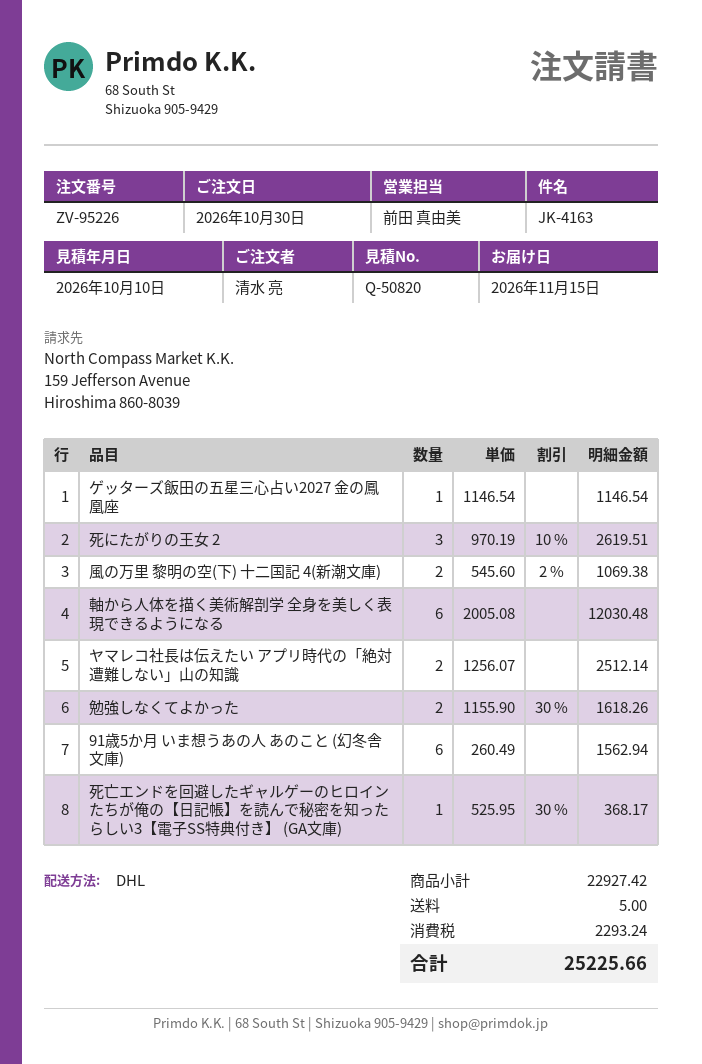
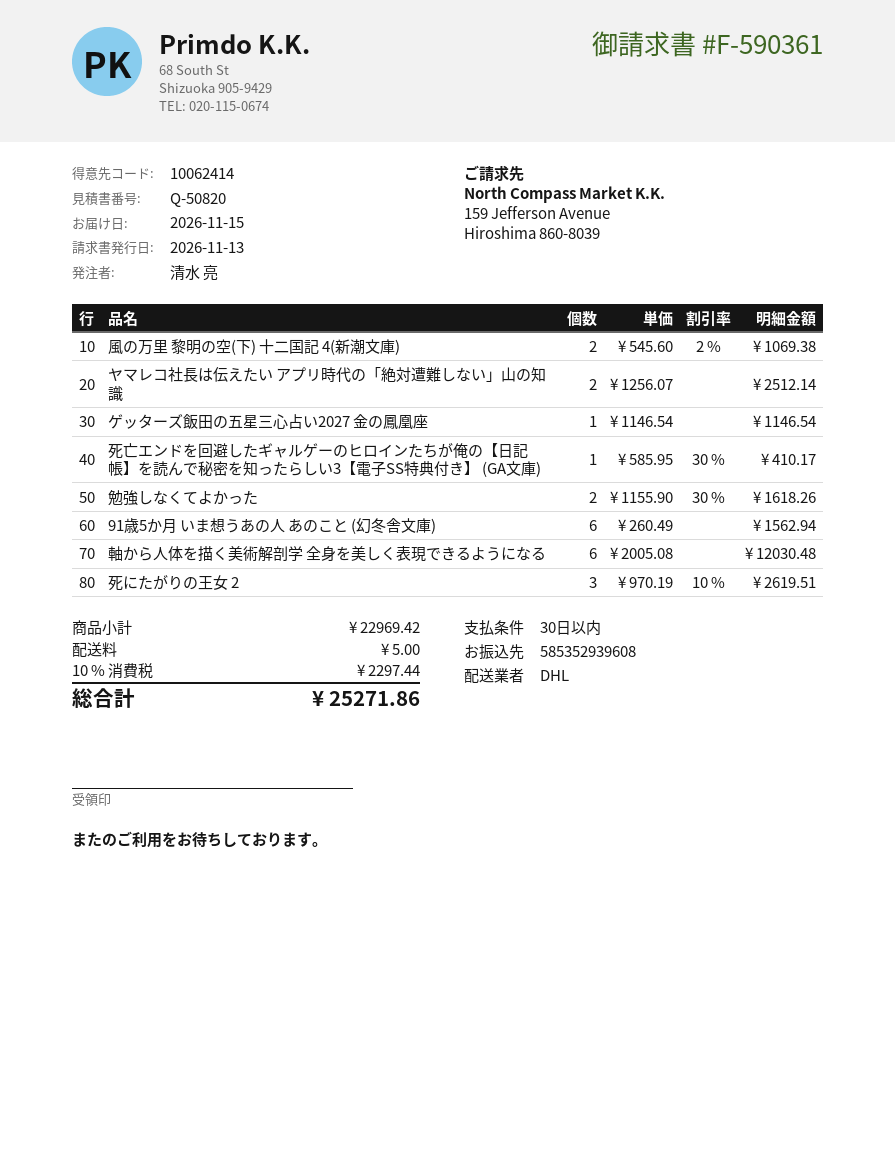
死亡エンドを回避したギャルゲーのヒロインたちが俺の【日記帳】を読んで秘密を知ったらしい3【電子SS特典付き】 (GA文庫): 1 x 525.95 - 30% = 368.17 -> 1 x 585.95 - 30% = 410.17
subtotal: 22927.42 -> 22969.42
tax: 2293.24 -> 2297.44
total: 25225.66 -> 25271.86

